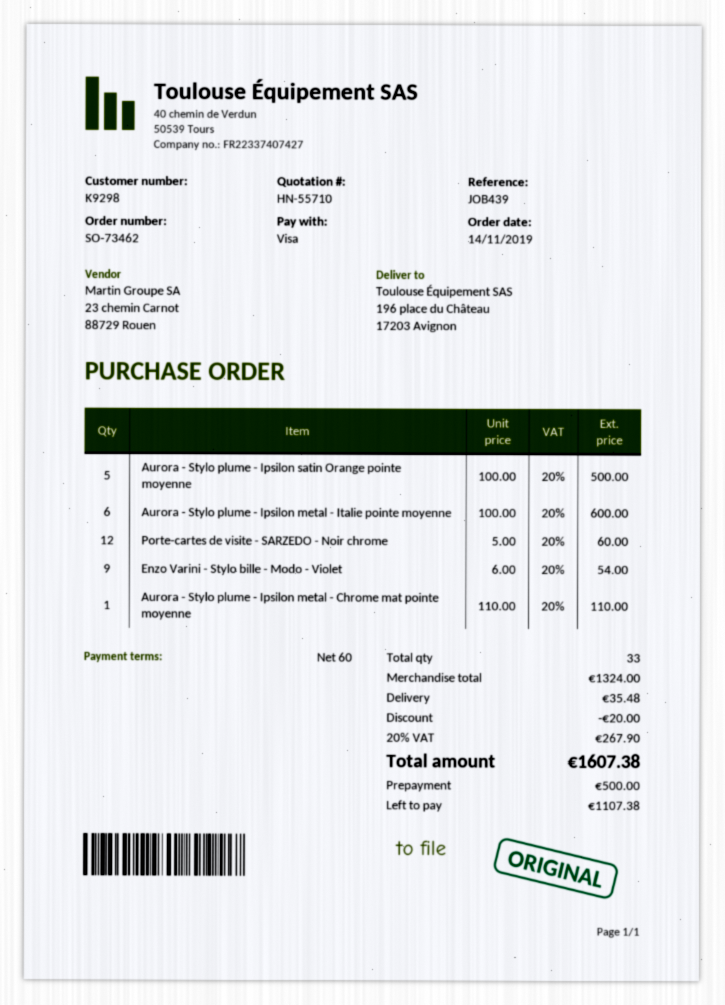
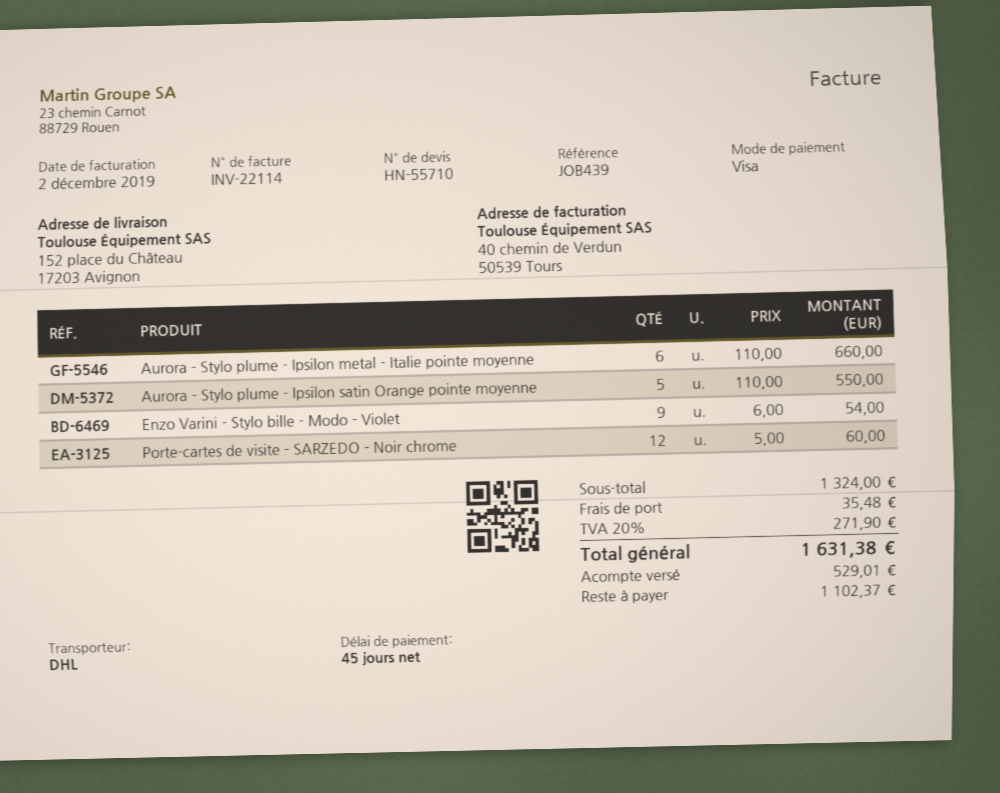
payment terms: 60 days -> 45 days
ship to: 196 place du Château, 17203 Avignon -> 152 place du Château, 17203 Avignon
Aurora - Stylo plume - Ipsilon satin Orange pointe moyenne: 5 x 100.00 = 500.00 -> 5 x 110.00 = 550.00
Aurora - Stylo plume - Ipsilon metal - Italie pointe moyenne: 6 x 100.00 = 600.00 -> 6 x 110.00 = 660.00
Aurora - Stylo plume - Ipsilon metal - Chrome mat pointe moyenne: 1 x 110.00 = 110.00 -> none
discount: 20.00 -> none
tax: 20% = 267.90 -> 20% = 271.90
total: 1607.38 -> 1631.38
deposit: 500.00 -> 529.01
balance: 1107.38 -> 1102.37

